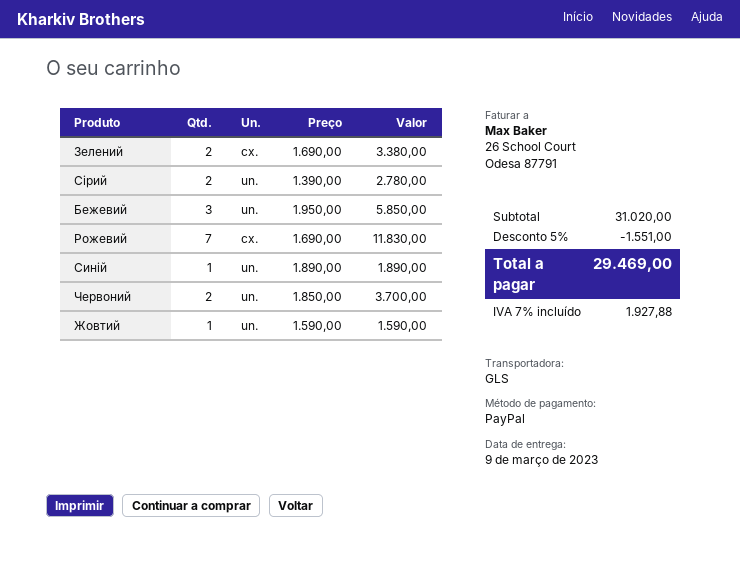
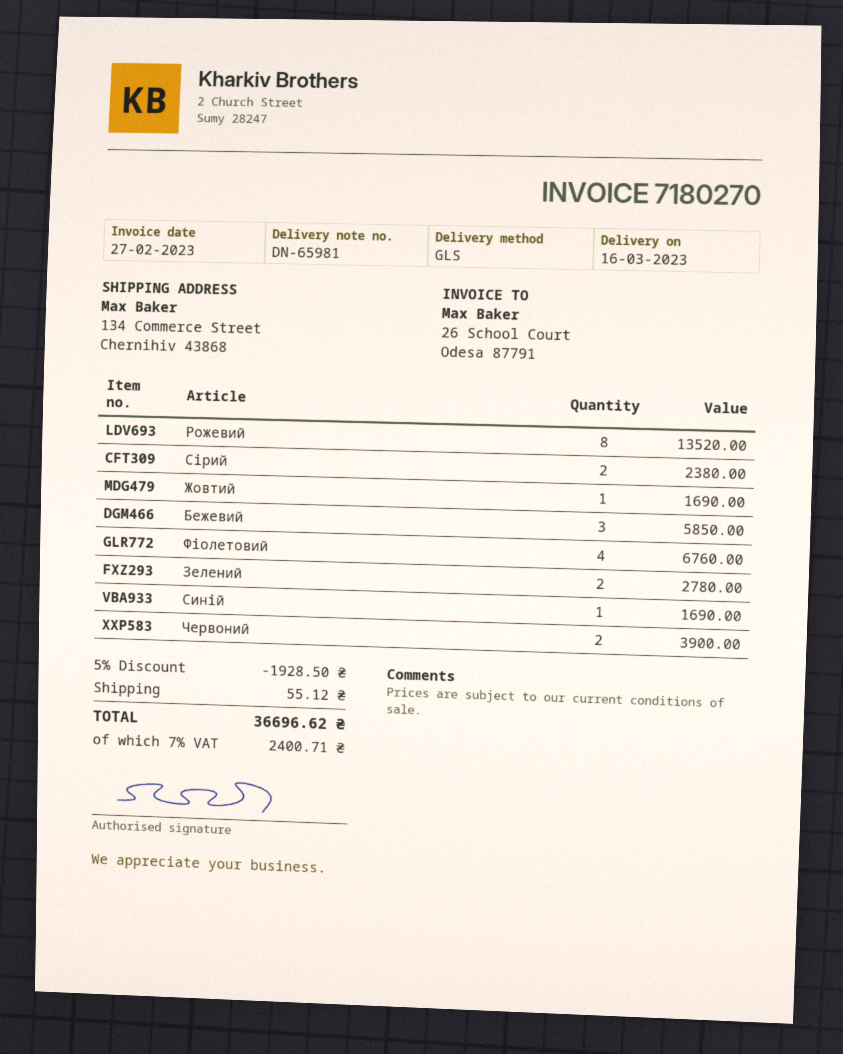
delivery date: 2023-03-09 -> 2023-03-16
Зелений: 2 for 3380.00 -> 2 for 2780.00
Сірий: 2 for 2780.00 -> 2 for 2380.00
Рожевий: 7 for 11830.00 -> 8 for 13520.00
Синій: 1 for 1890.00 -> 1 for 1690.00
Червоний: 2 for 3700.00 -> 2 for 3900.00
Жовтий: 1 for 1590.00 -> 1 for 1690.00
Фіолетовий: none -> 4 for 6760.00
discount: 5% = 1551.00 -> 5% = 1928.50
shipping: none -> 55.12
tax: 7% = 1927.88 -> 7% = 2400.71
total: 29469.00 -> 36696.62

